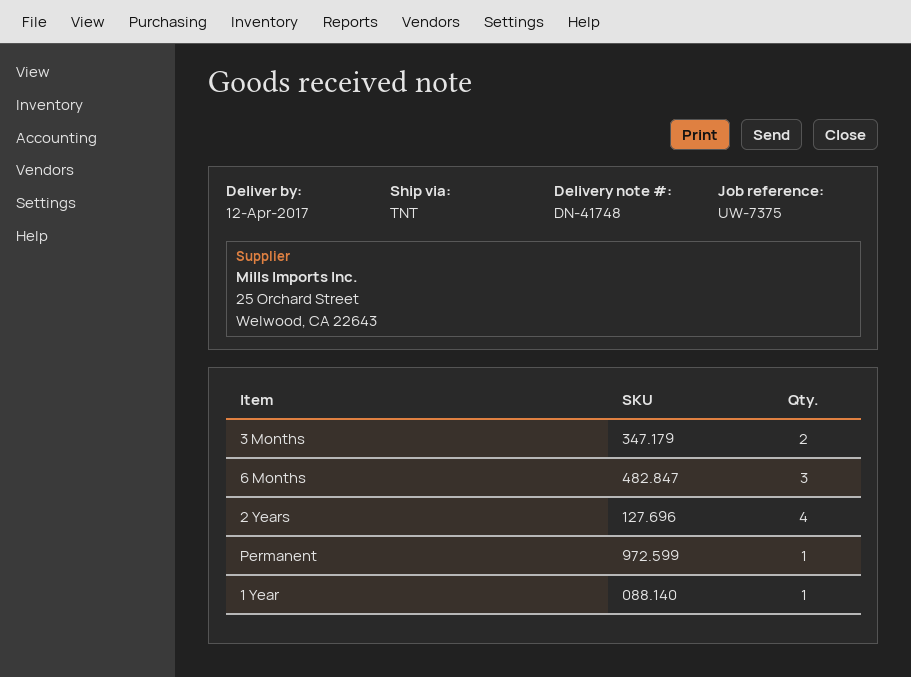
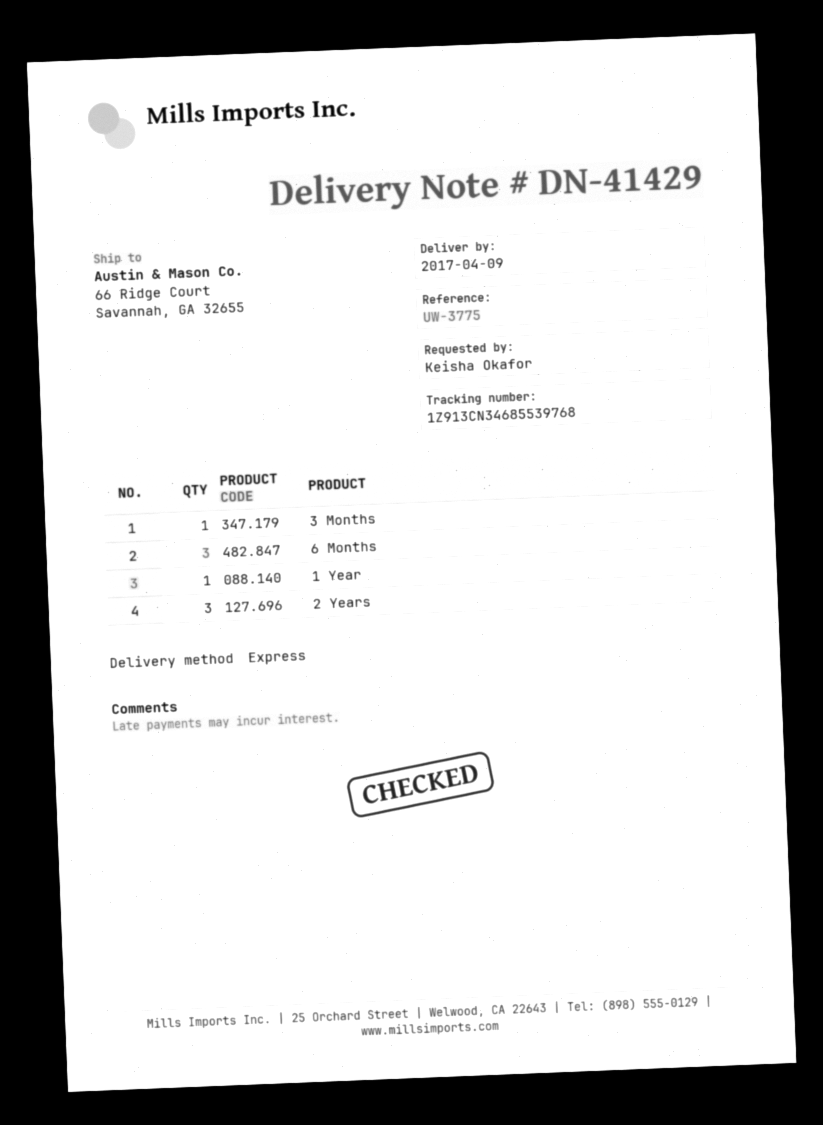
delivery note number: DN-41748 -> DN-41429
delivery date: 2017-04-12 -> 2017-04-09
reference: UW-7375 -> UW-3775
shipping method: TNT -> express
3 Months: 2 -> 1
2 Years: 4 -> 3
Permanent: 1 -> none

